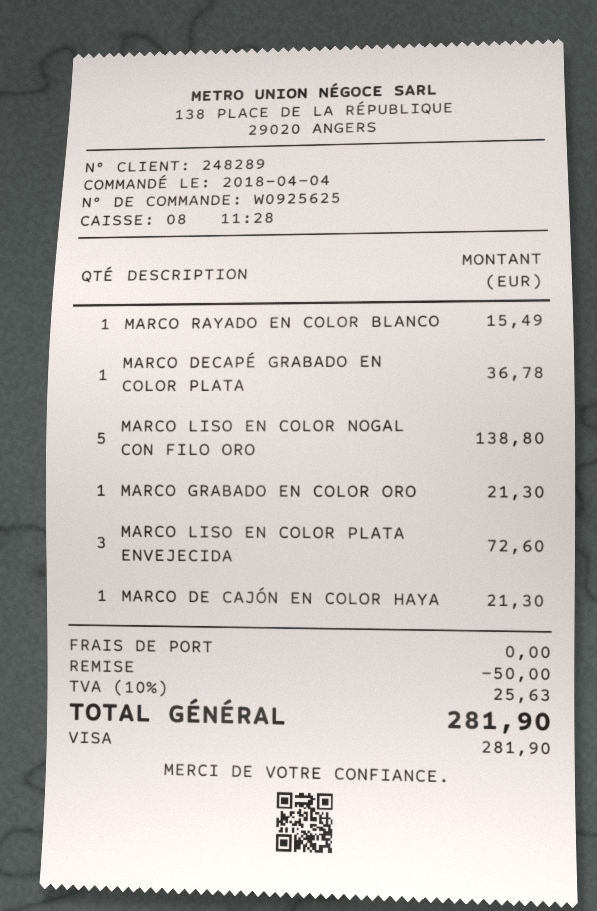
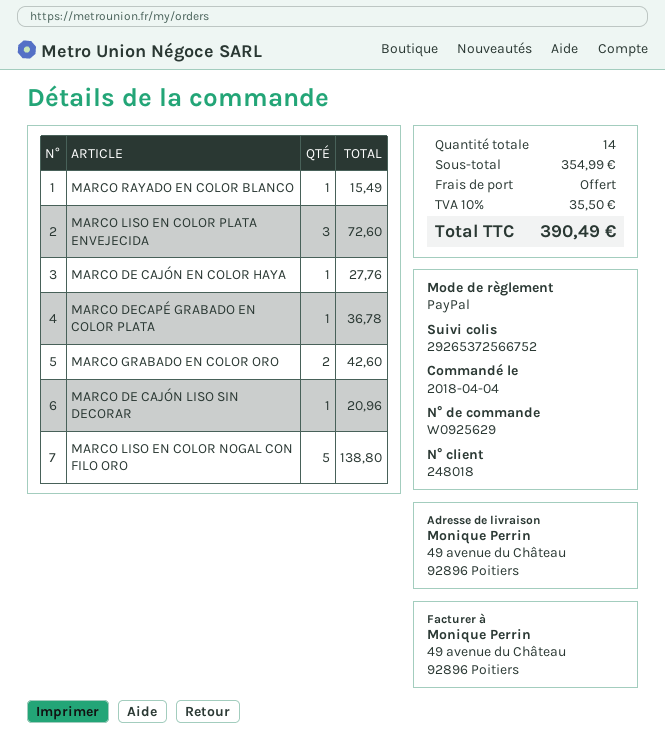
order number: W0925625 -> W0925629
customer number: 248289 -> 248018
payment method: Visa -> PayPal
MARCO GRABADO EN COLOR ORO: 1 for 21.30 -> 2 for 42.60
MARCO DE CAJÓN EN COLOR HAYA: 1 for 21.30 -> 1 for 27.76
MARCO DE CAJÓN LISO SIN DECORAR: none -> 1 for 20.96
discount: 50.00 -> none
tax: 10% = 25.63 -> 10% = 35.50
total: 281.90 -> 390.49

